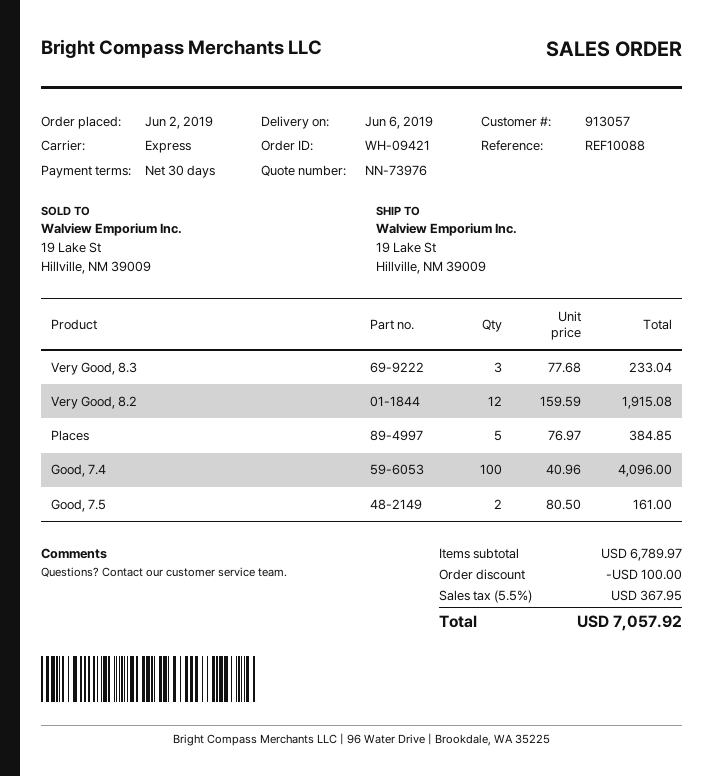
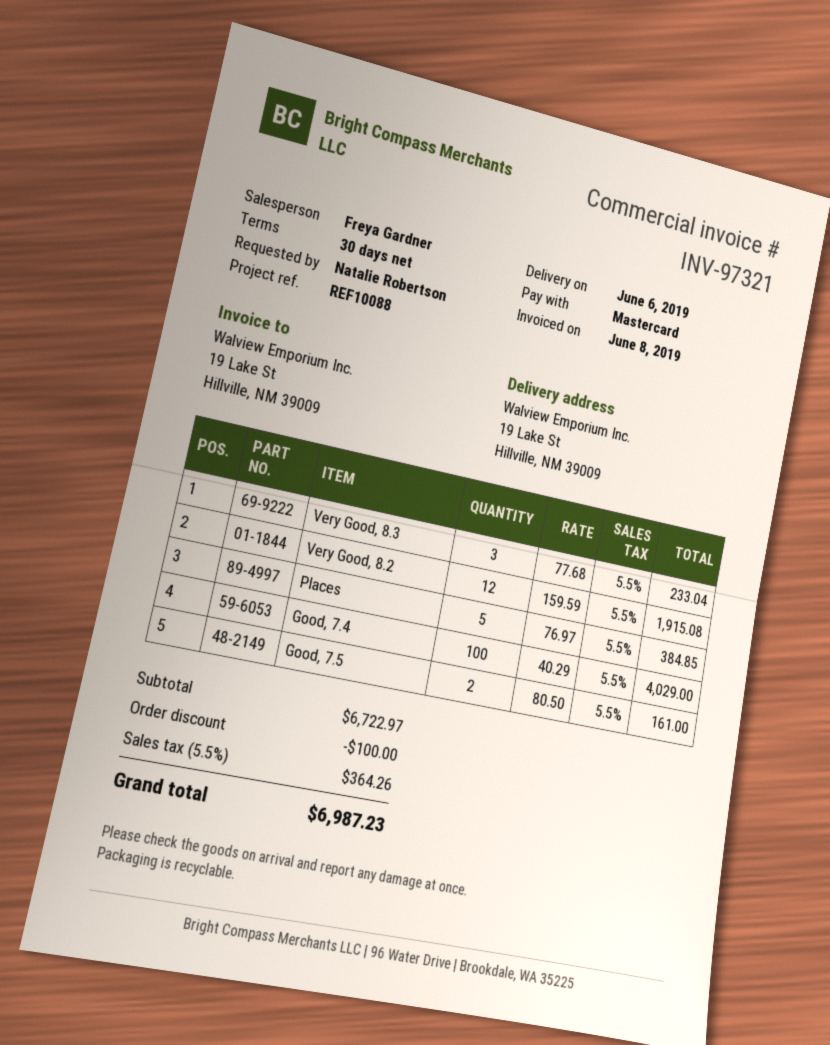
Good, 7.4: 100 x 40.96 = 4096.00 -> 100 x 40.29 = 4029.00
subtotal: 6789.97 -> 6722.97
tax: 5.5% = 367.95 -> 5.5% = 364.26
total: 7057.92 -> 6987.23

